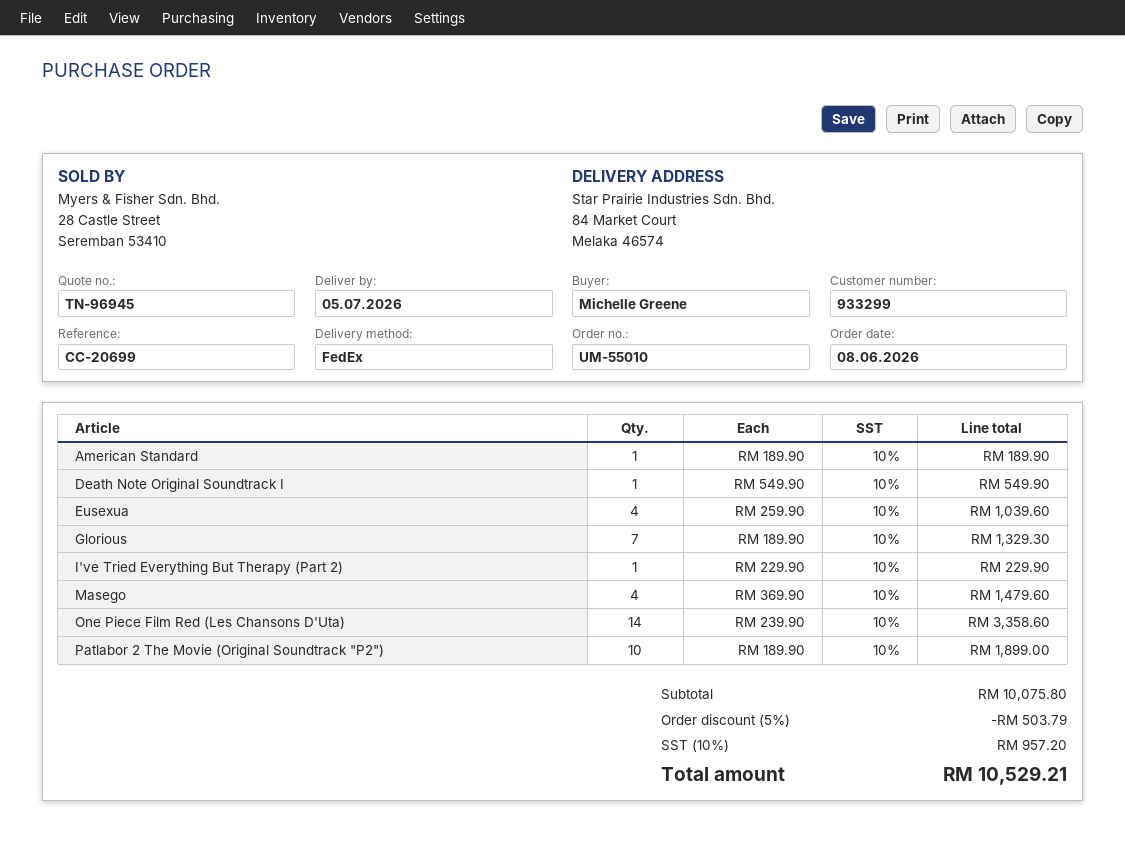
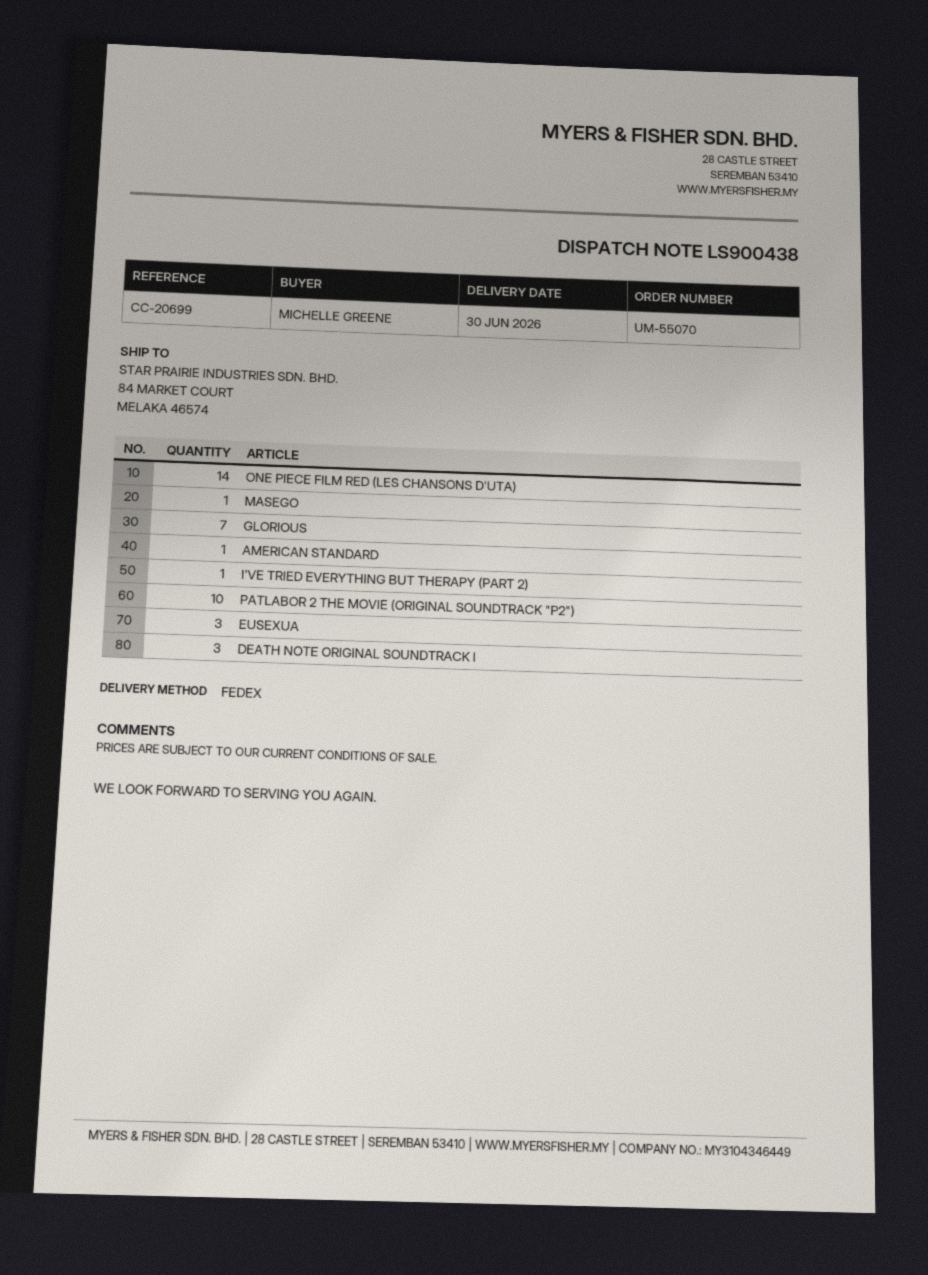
order number: UM-55010 -> UM-55070
delivery date: 2026-07-05 -> 2026-06-30
Death Note Original Soundtrack I: 1 -> 3
Eusexua: 4 -> 3
Masego: 4 -> 1

